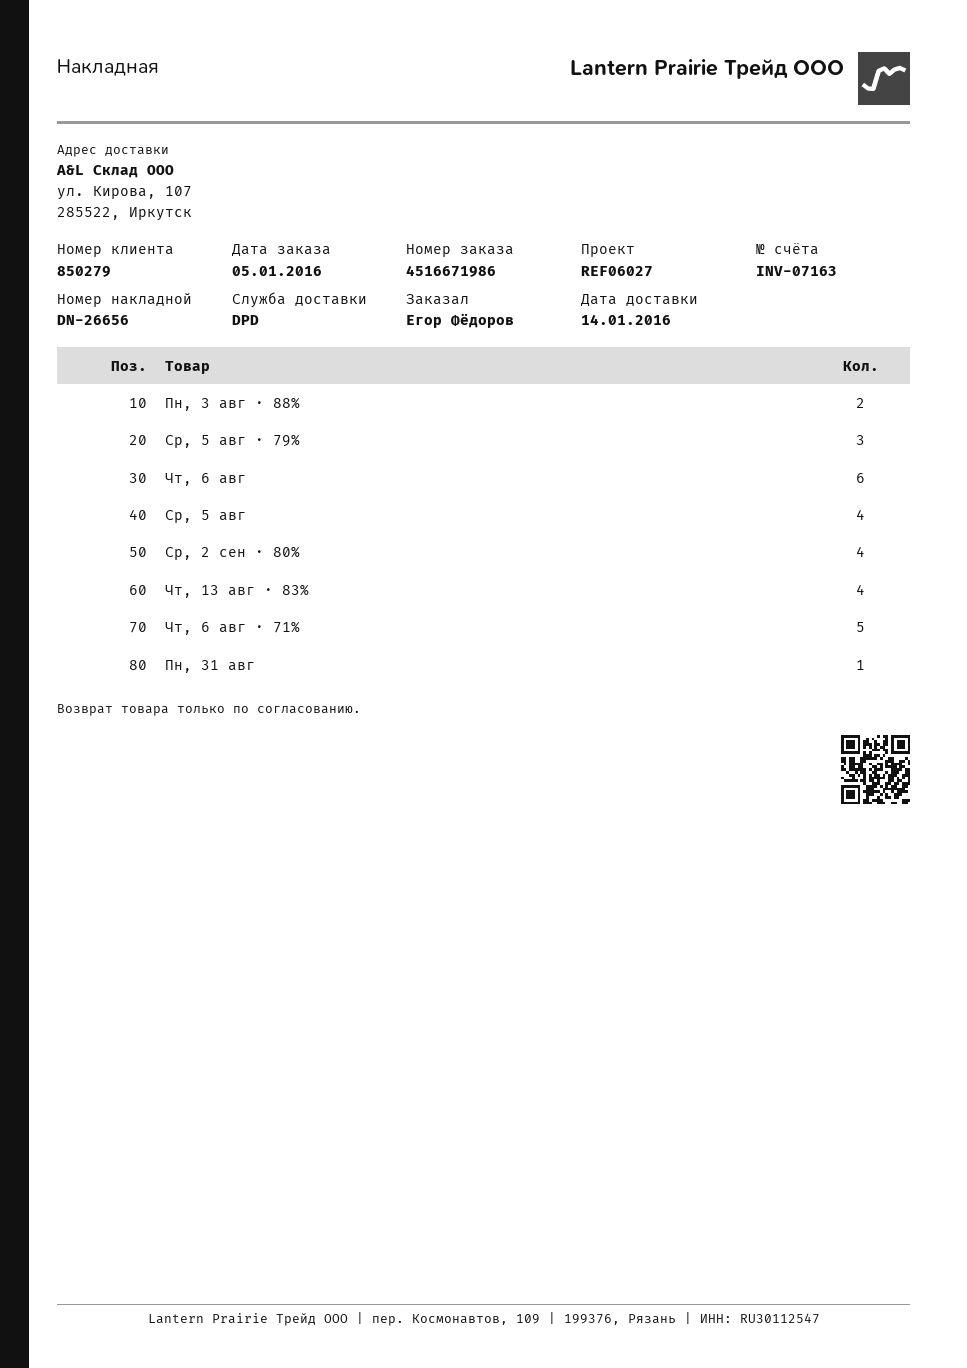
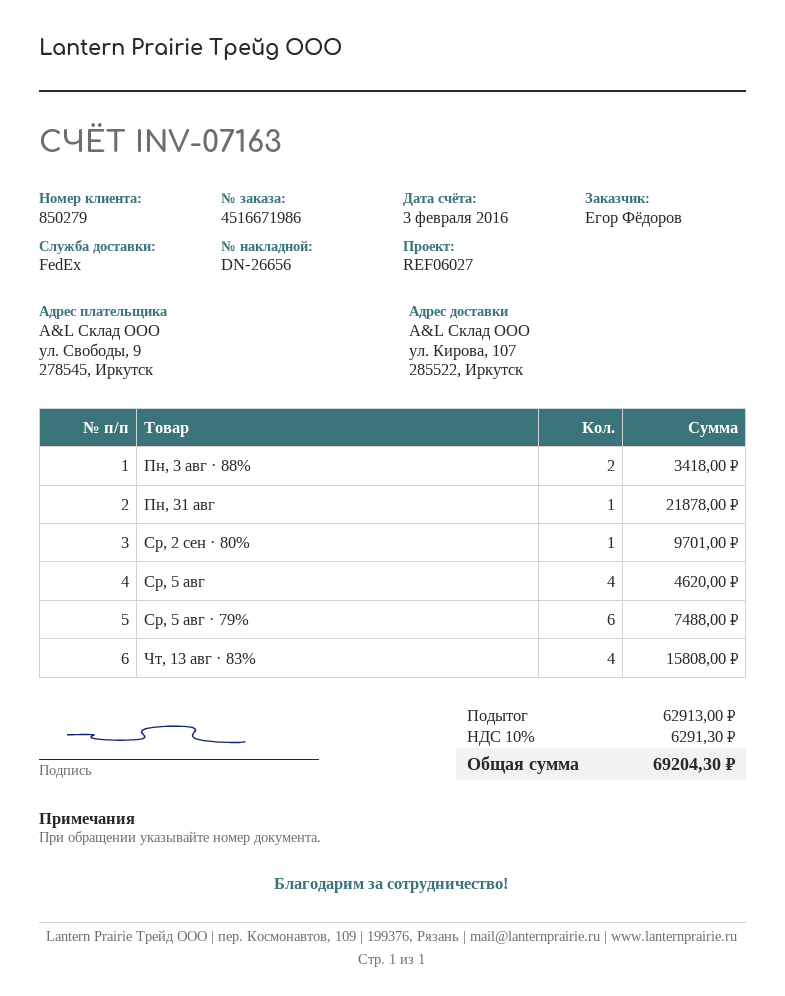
shipping method: DPD -> FedEx
Ср, 5 авг · 79%: 3 -> 6
Чт, 6 авг: 6 -> none
Ср, 2 сен · 80%: 4 -> 1
Чт, 6 авг · 71%: 5 -> none

